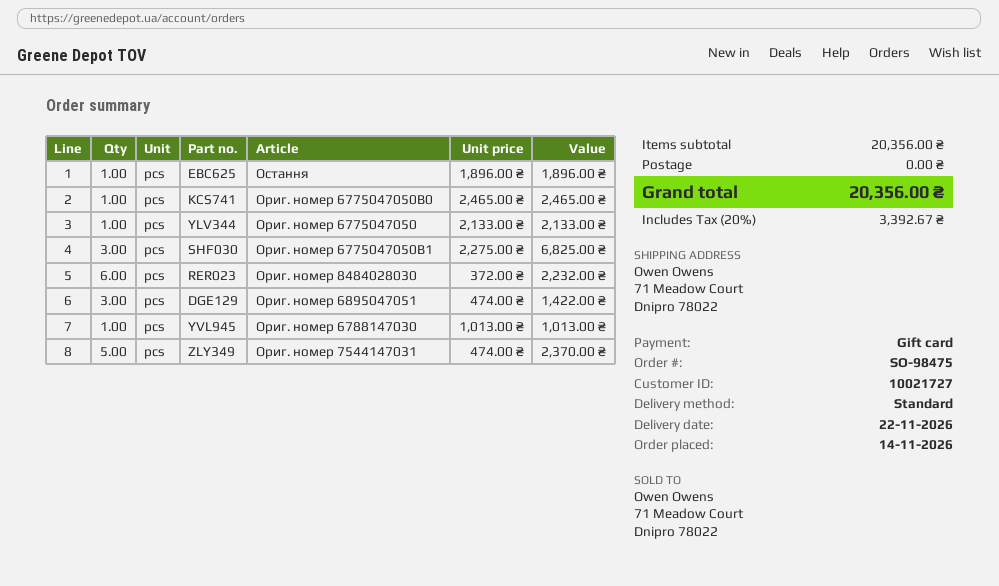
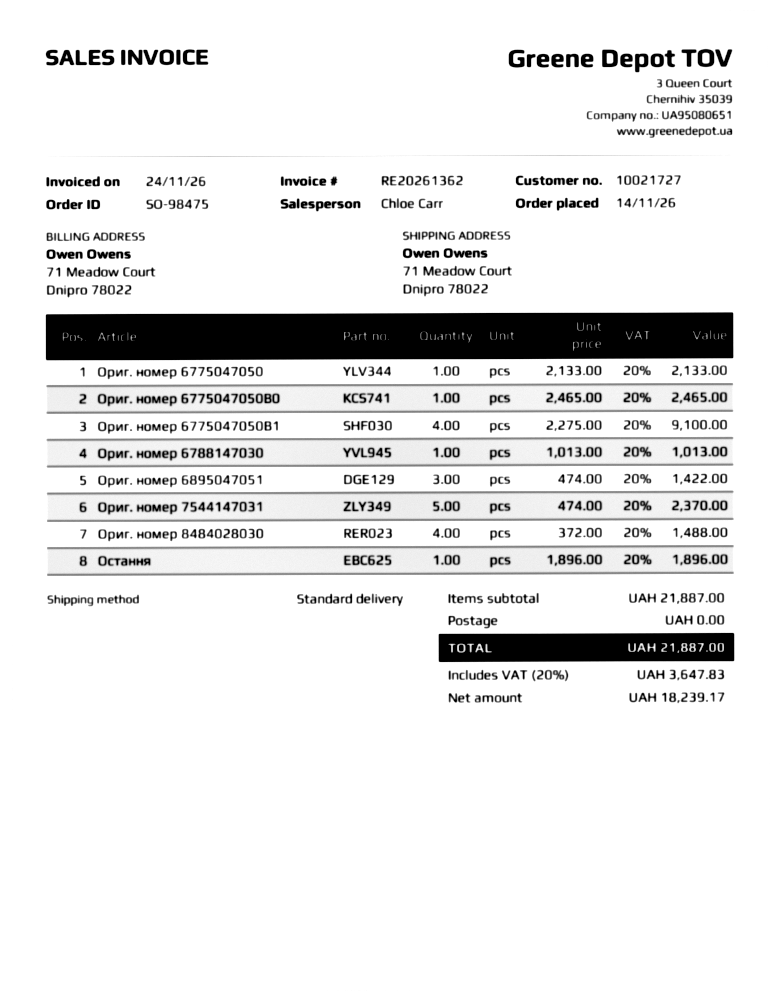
Ориг. номер 6775047050B1: 3 x 2275.00 = 6825.00 -> 4 x 2275.00 = 9100.00
Ориг. номер 8484028030: 6 x 372.00 = 2232.00 -> 4 x 372.00 = 1488.00
subtotal: 20356.00 -> 21887.00
tax: 20% = 3392.67 -> 20% = 3647.83
total: 20356.00 -> 21887.00

